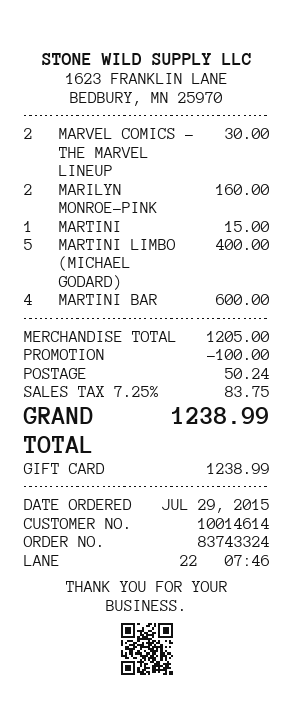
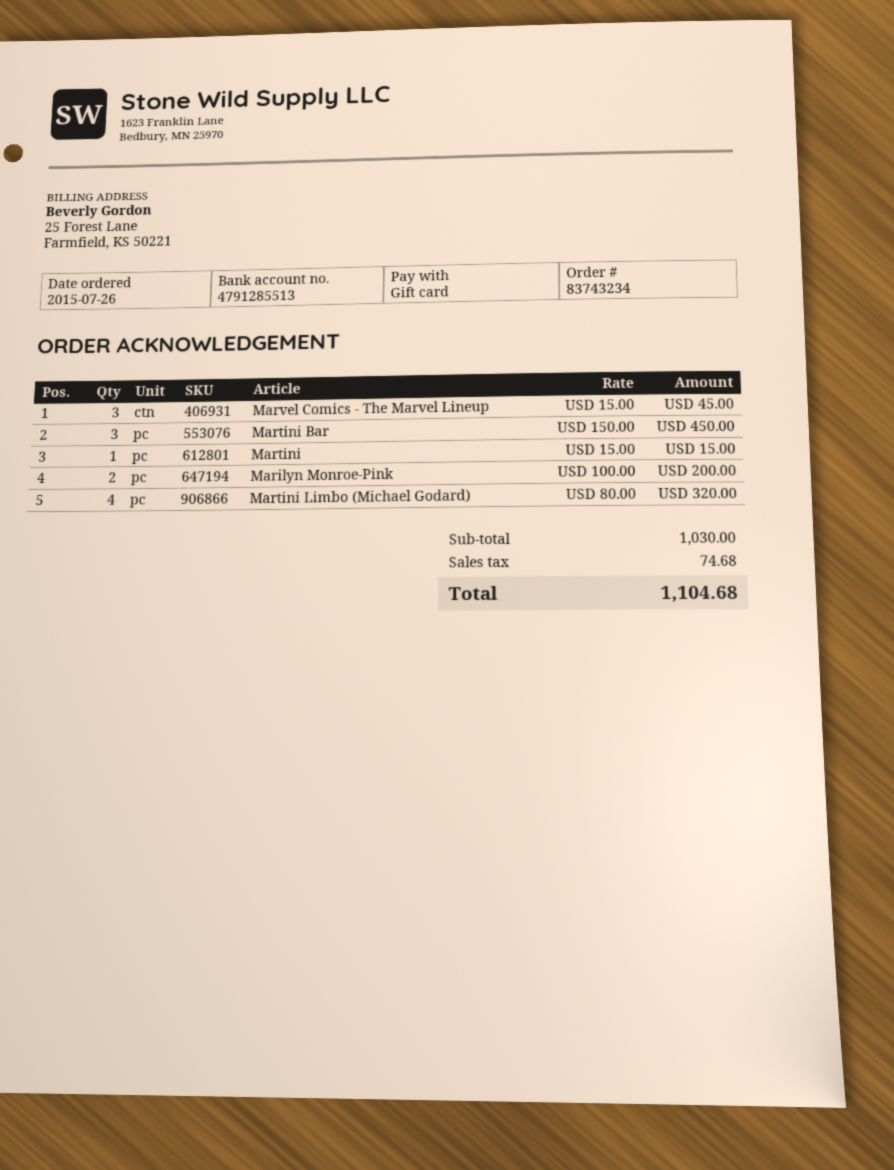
order number: 83743324 -> 83743234
order date: 2015-07-29 -> 2015-07-26
MARVEL COMICS - THE MARVEL LINEUP: 2 for 30.00 -> 3 for 45.00
MARILYN MONROE-PINK: 2 for 160.00 -> 2 for 200.00
MARTINI LIMBO (MICHAEL GODARD): 5 for 400.00 -> 4 for 320.00
MARTINI BAR: 4 for 600.00 -> 3 for 450.00
subtotal: 1205.00 -> 1030.00
discount: 100.00 -> none
shipping: 50.24 -> none
tax: 83.75 -> 74.68
total: 1238.99 -> 1104.68

